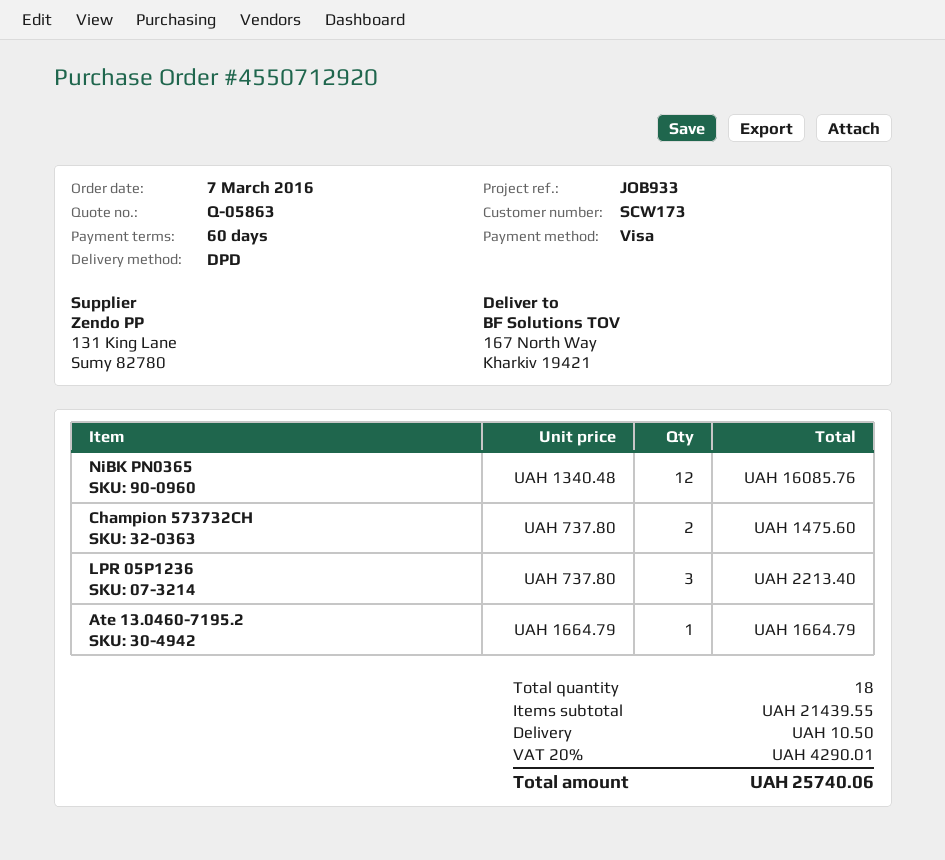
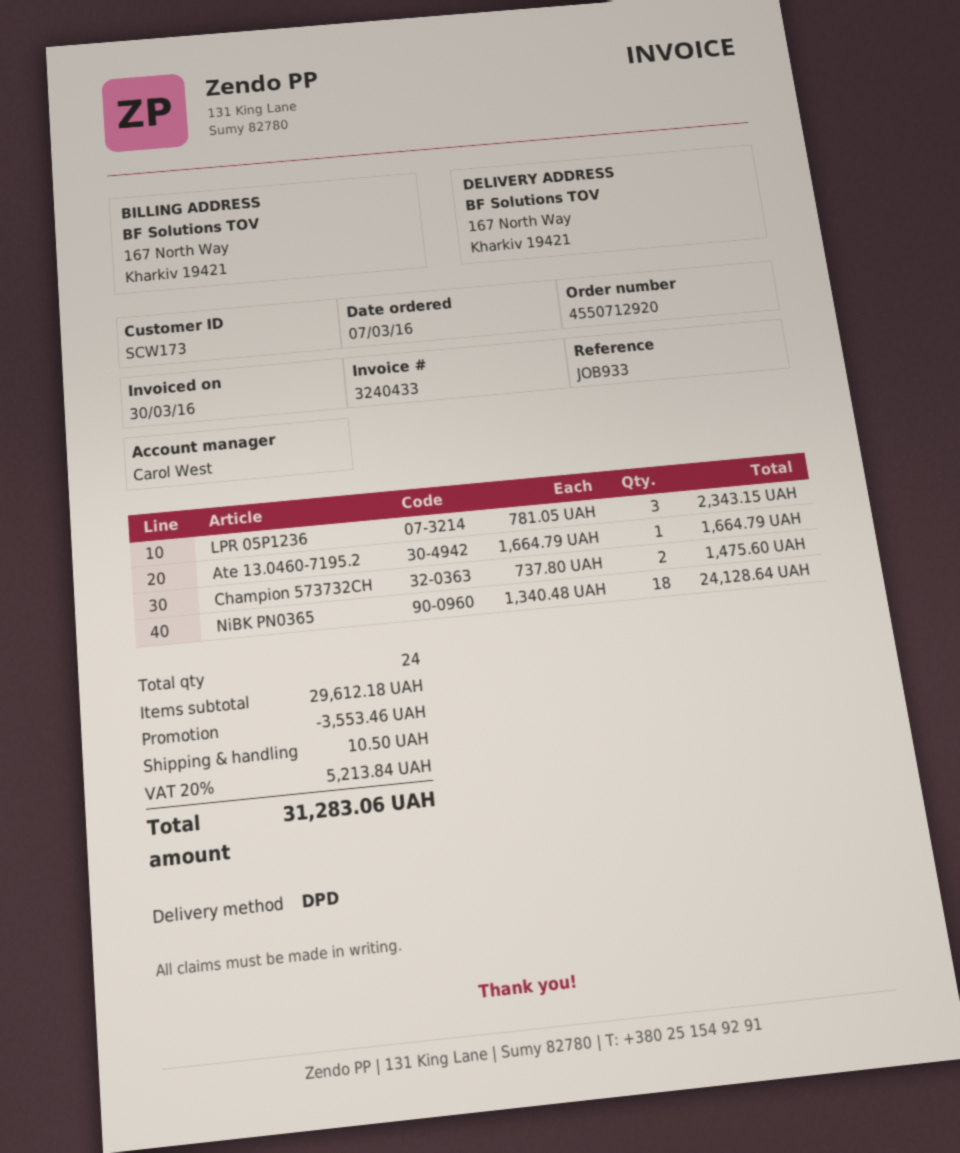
NiBK PN0365: 12 x 1340.48 = 16085.76 -> 18 x 1340.48 = 24128.64
LPR 05P1236: 3 x 737.80 = 2213.40 -> 3 x 781.05 = 2343.15
total quantity: 18 -> 24
subtotal: 21439.55 -> 29612.18
discount: none -> 3553.46
tax: 20% = 4290.01 -> 20% = 5213.84
total: 25740.06 -> 31283.06

